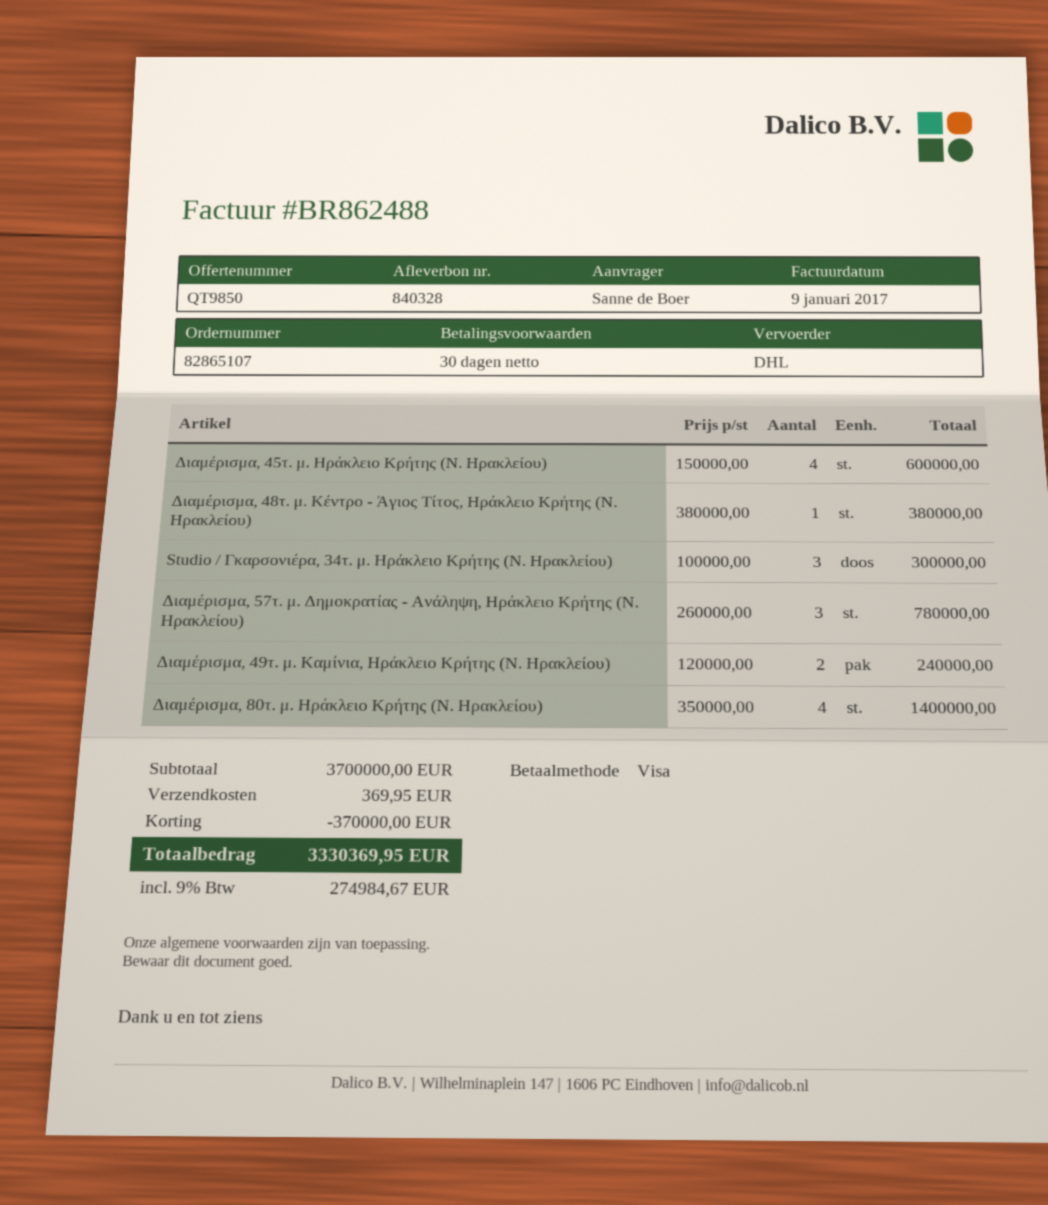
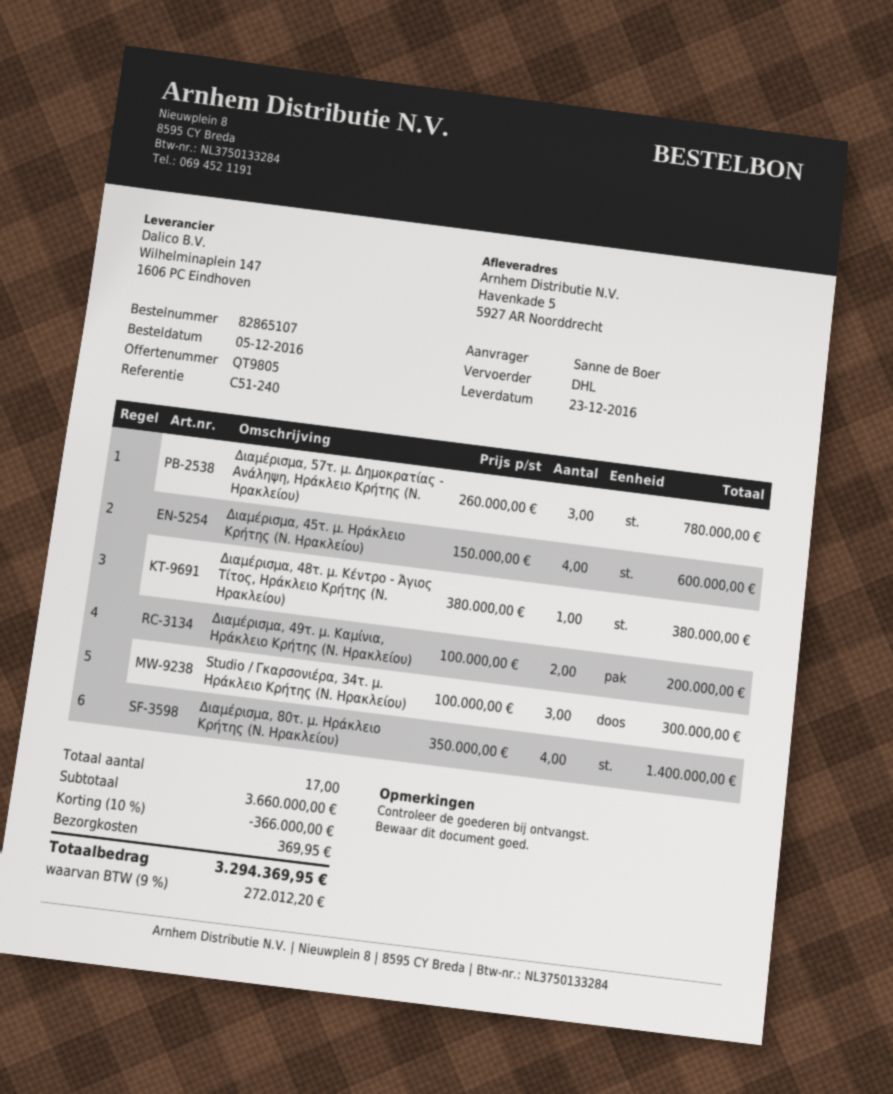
quote number: QT9850 -> QT9805
Διαμέρισμα, 49τ. μ. Καμίνια, Ηράκλειο Κρήτης (Ν. Ηρακλείου): 2 x 120000.00 = 240000.00 -> 2 x 100000.00 = 200000.00
subtotal: 3700000.00 -> 3660000.00
discount: 370000.00 -> 366000.00
tax: 9% = 274984.67 -> 9% = 272012.20
total: 3330369.95 -> 3294369.95

